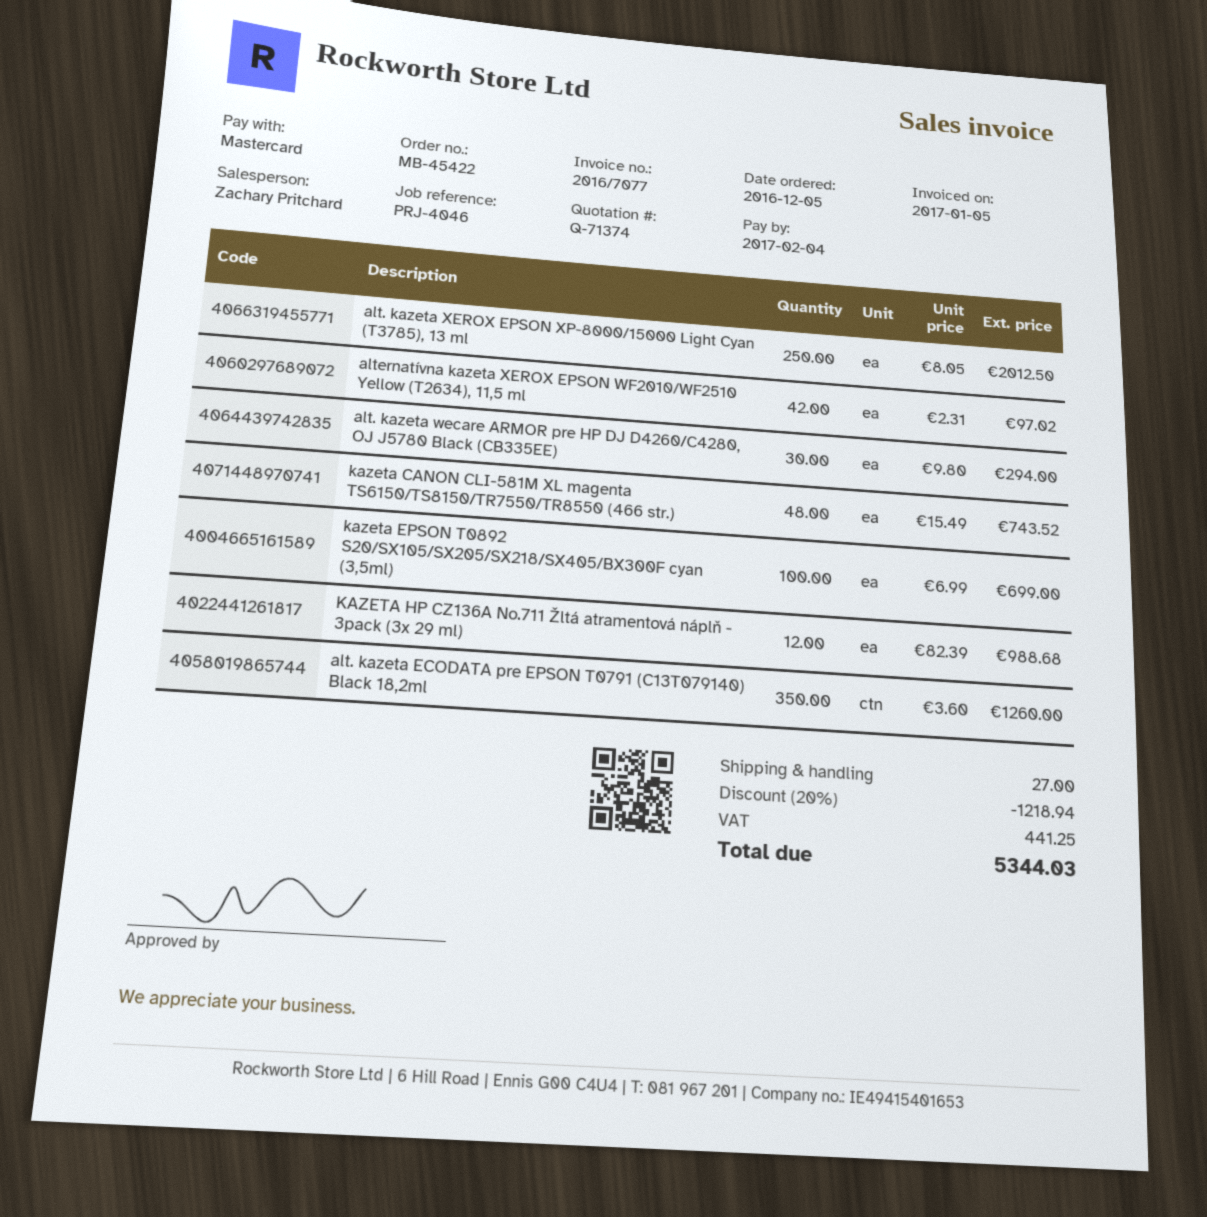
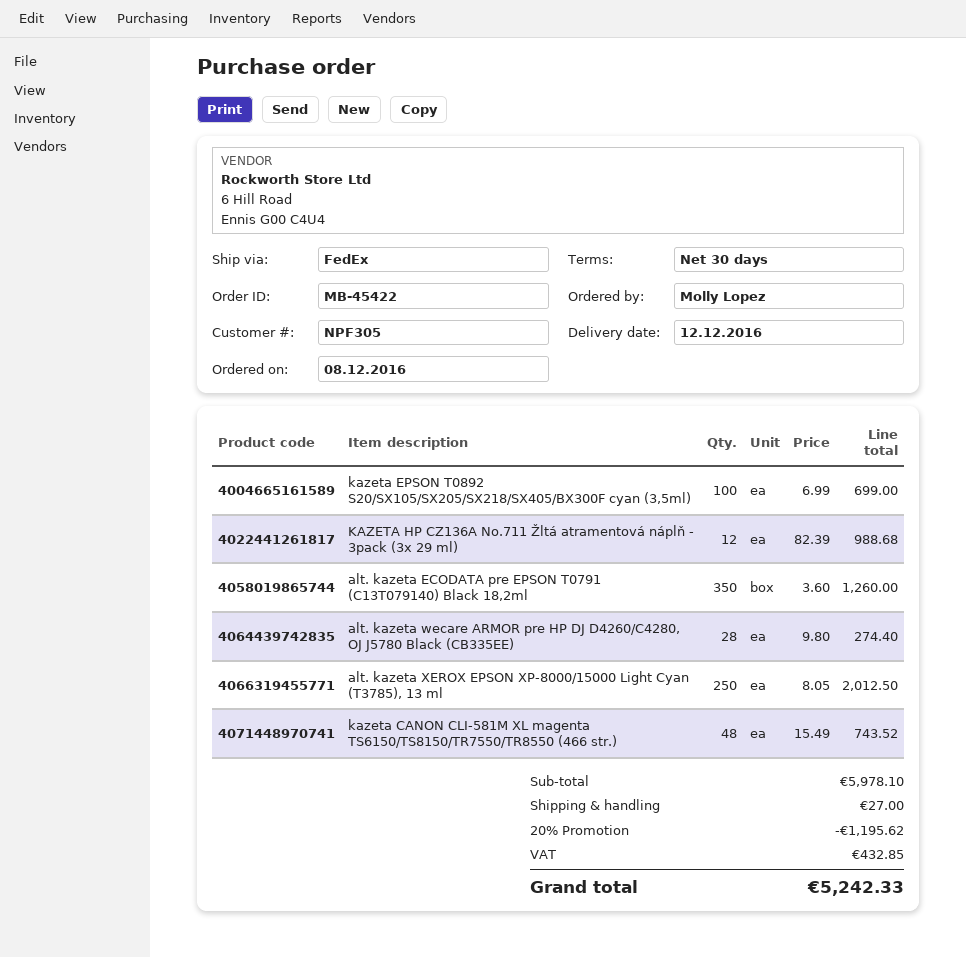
order date: 2016-12-05 -> 2016-12-08
alternatívna kazeta XEROX EPSON WF2010/WF2510 Yellow (T2634), 11,5 ml: 42 x 2.31 = 97.02 -> none
alt. kazeta wecare ARMOR pre HP DJ D4260/C4280, OJ J5780 Black (CB335EE): 30 x 9.80 = 294.00 -> 28 x 9.80 = 274.40
discount: 20% = 1218.94 -> 20% = 1195.62
tax: 441.25 -> 432.85
total: 5344.03 -> 5242.33

